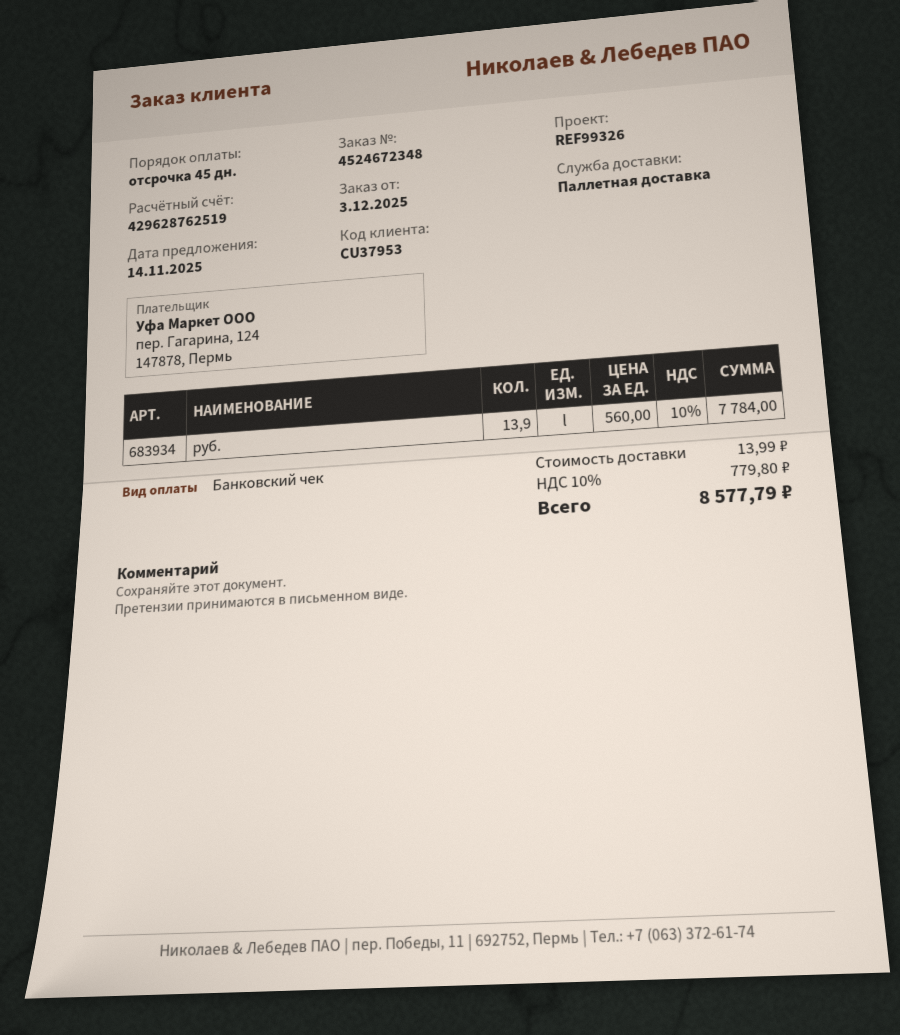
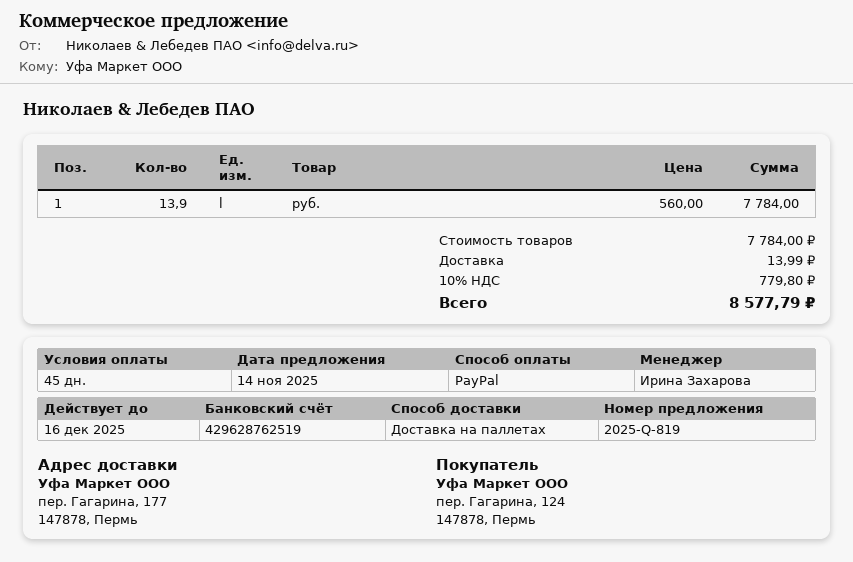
payment method: cheque -> PayPal

